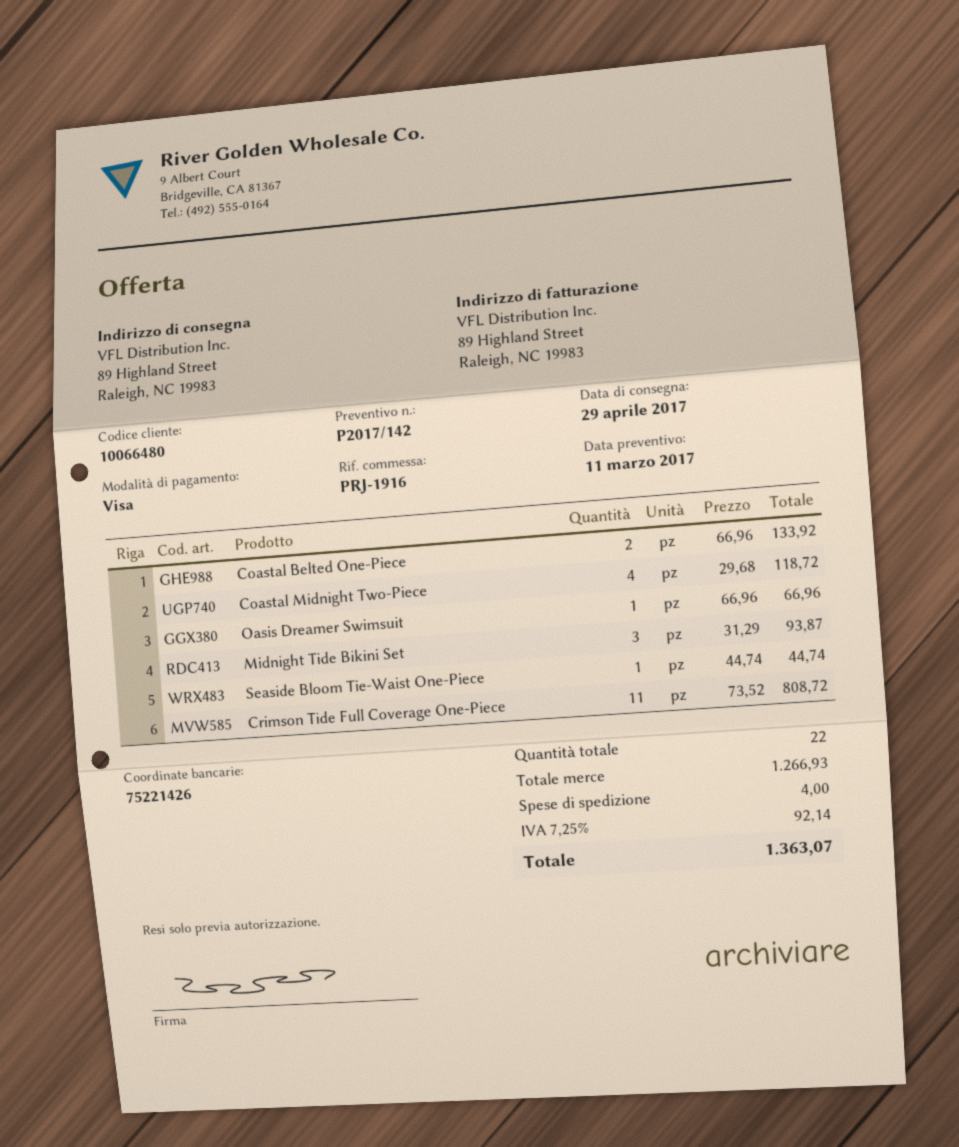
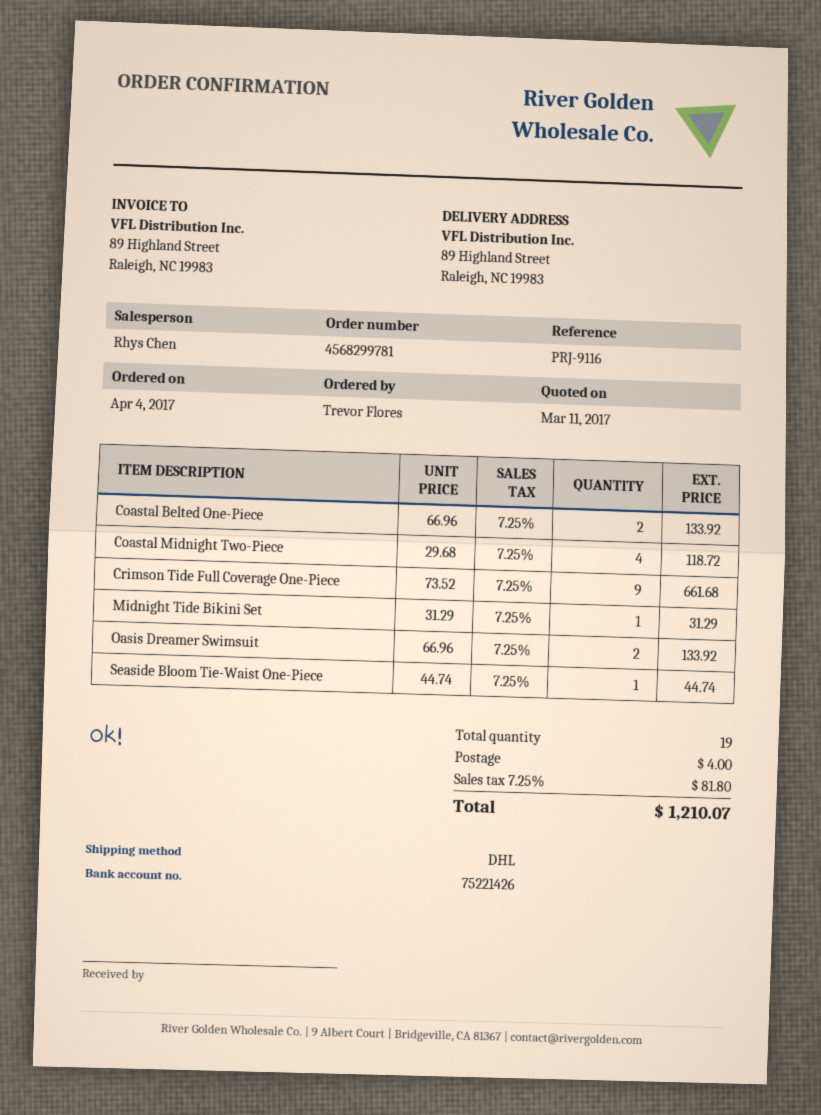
reference: PRJ-1916 -> PRJ-9116
Oasis Dreamer Swimsuit: 1 x 66.96 = 66.96 -> 2 x 66.96 = 133.92
Midnight Tide Bikini Set: 3 x 31.29 = 93.87 -> 1 x 31.29 = 31.29
Crimson Tide Full Coverage One-Piece: 11 x 73.52 = 808.72 -> 9 x 73.52 = 661.68
total quantity: 22 -> 19
tax: 7.25% = 92.14 -> 7.25% = 81.80
total: 1363.07 -> 1210.07

